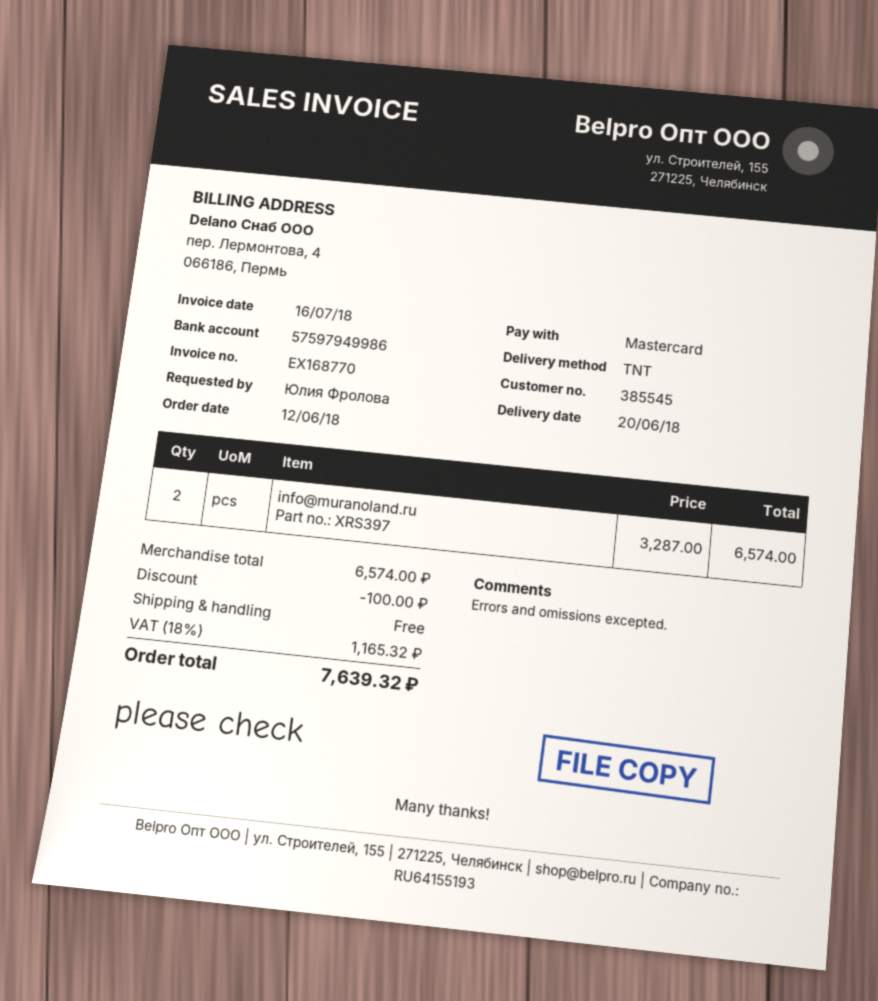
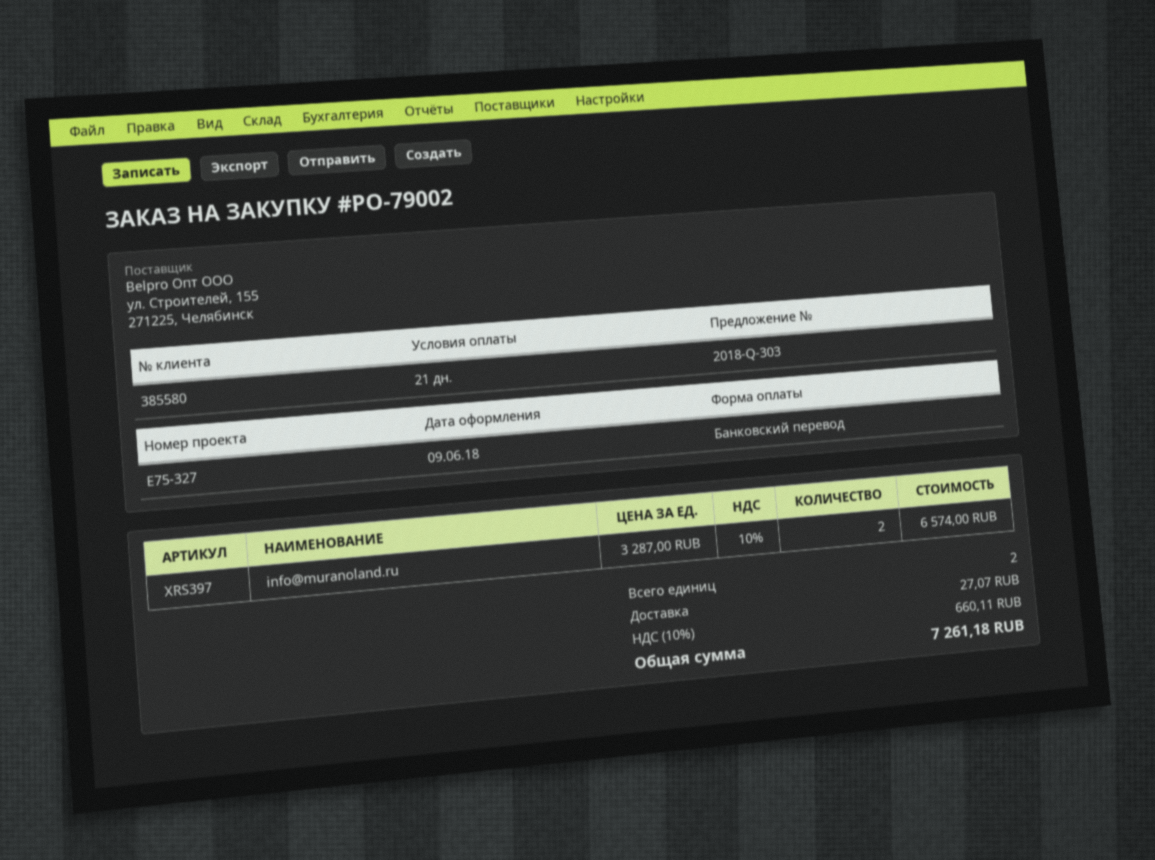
order date: 2018-06-12 -> 2018-06-09
customer number: 385545 -> 385580
payment method: Mastercard -> bank transfer
discount: 100.00 -> none
shipping: 0.00 -> 27.07
tax: 18% = 1165.32 -> 10% = 660.11
total: 7639.32 -> 7261.18

